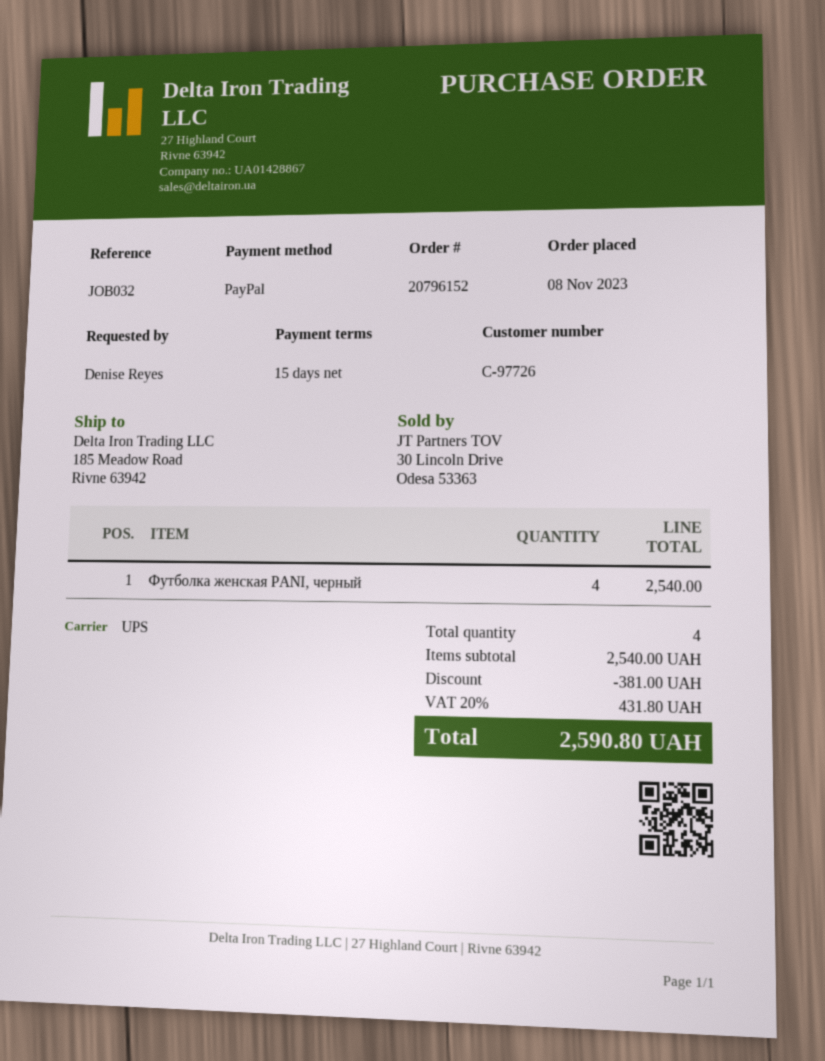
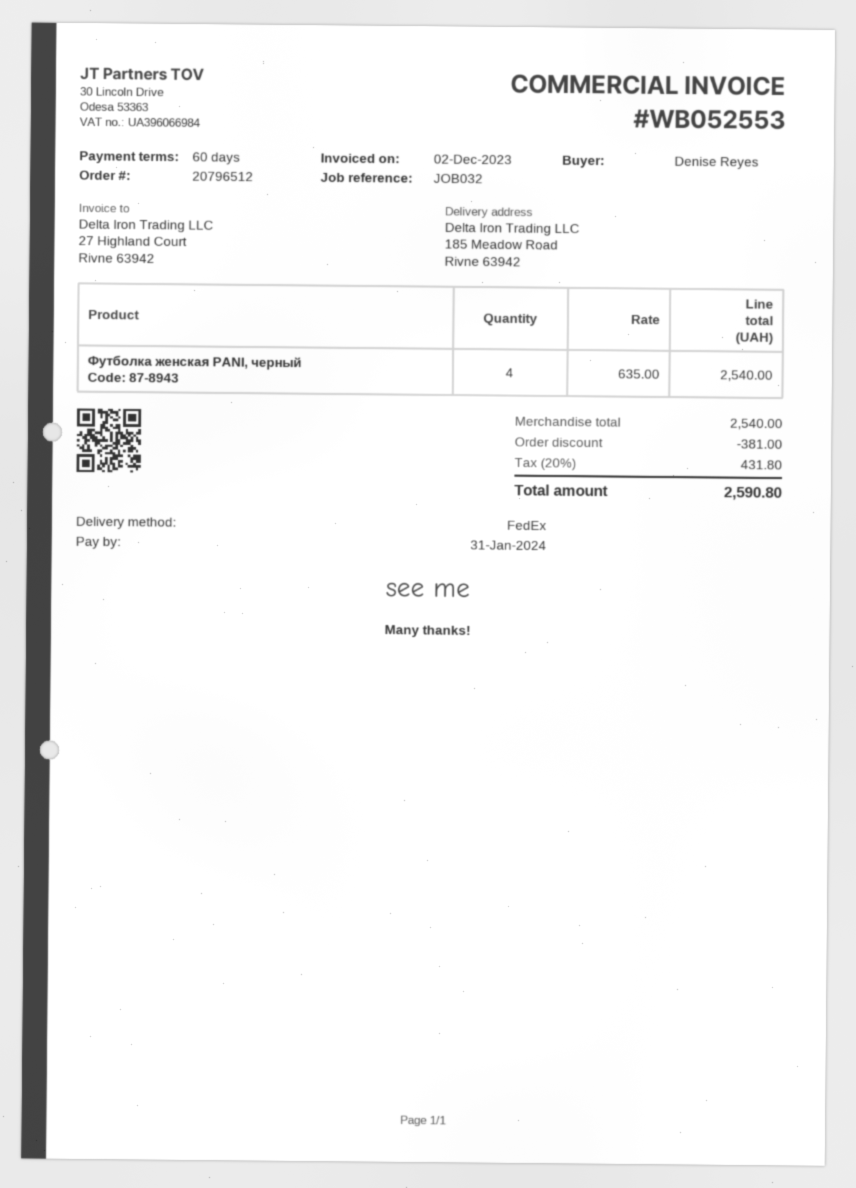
order number: 20796152 -> 20796512
payment terms: 15 days -> 60 days
shipping method: UPS -> FedEx

